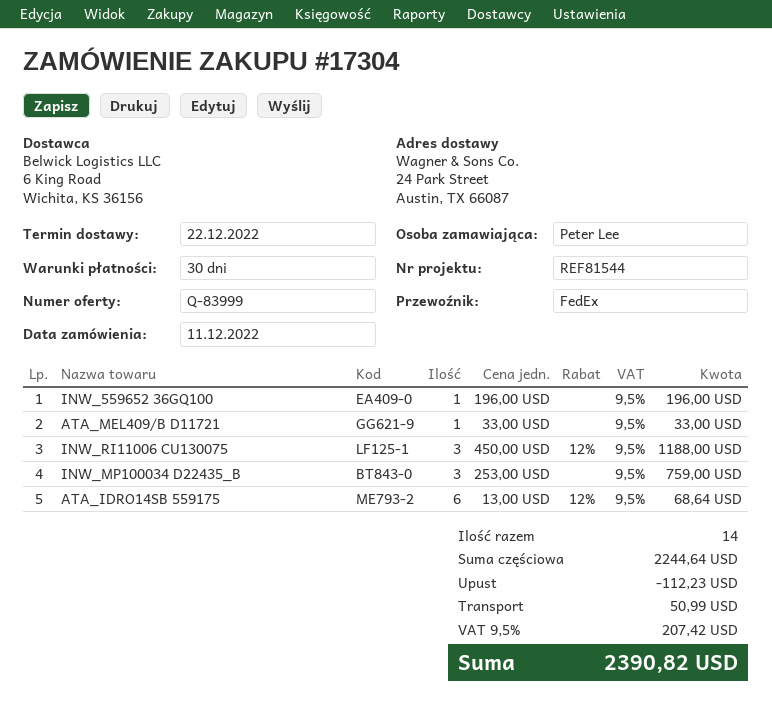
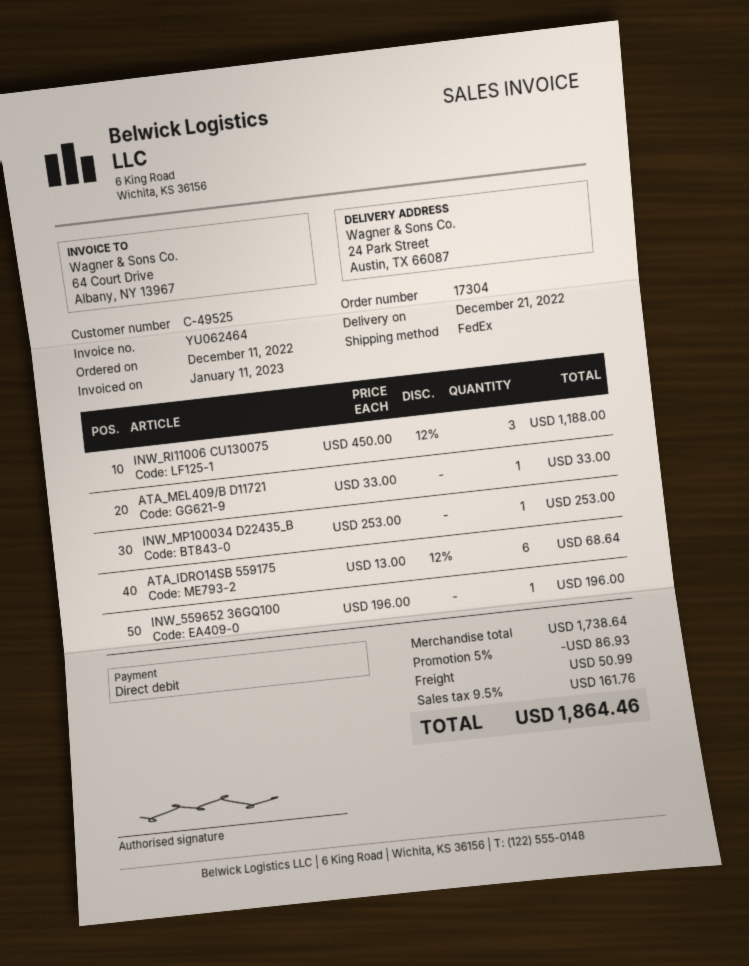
delivery date: 2022-12-22 -> 2022-12-21
INW_MP100034 D22435_B: 3 x 253.00 = 759.00 -> 1 x 253.00 = 253.00
subtotal: 2244.64 -> 1738.64
discount: 112.23 -> 86.93
tax: 9.5% = 207.42 -> 9.5% = 161.76
total: 2390.82 -> 1864.46

